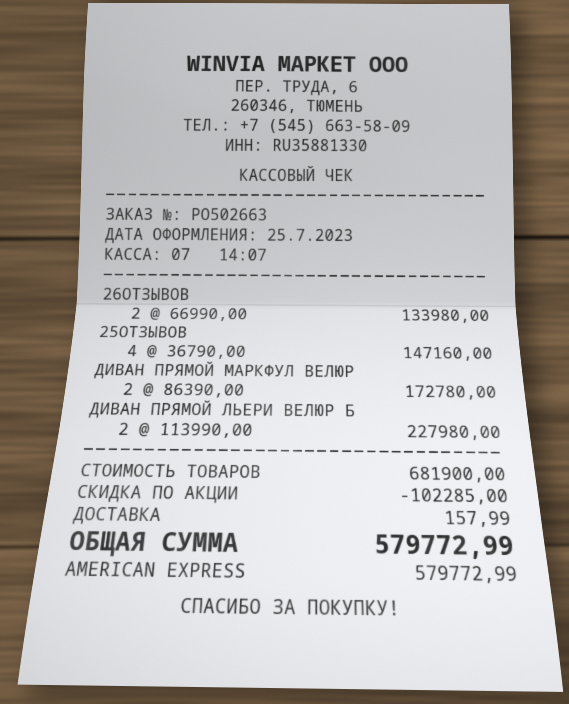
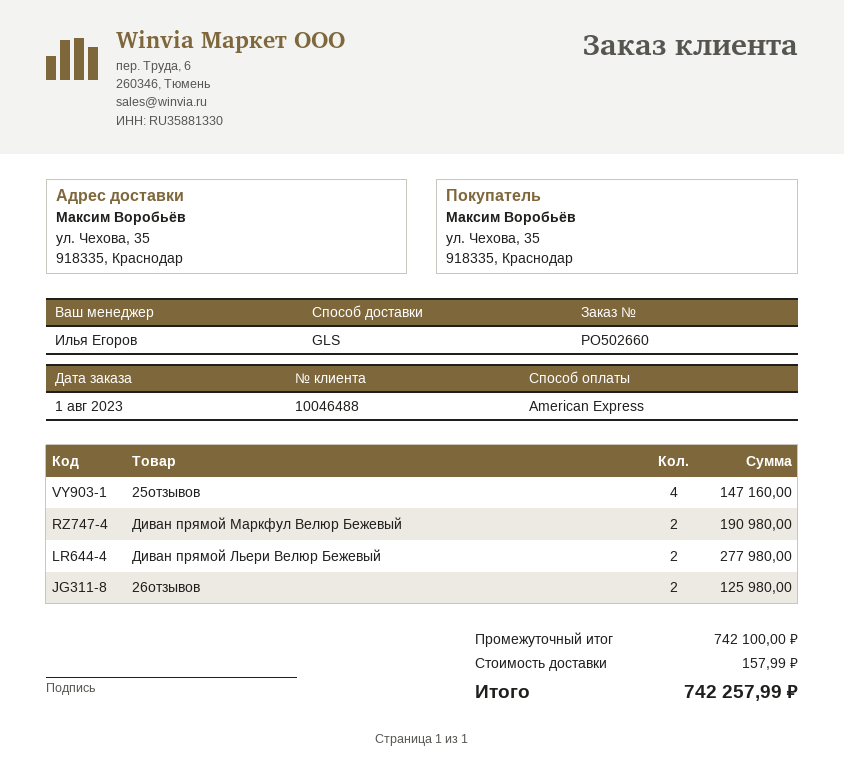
order number: PO502663 -> PO502660
order date: 2023-07-25 -> 2023-08-01
26ОТЗЫВОВ: 2 for 133980.00 -> 2 for 125980.00
ДИВАН ПРЯМОЙ МАРКФУЛ ВЕЛЮР: 2 for 172780.00 -> 2 for 190980.00
ДИВАН ПРЯМОЙ ЛЬЕРИ ВЕЛЮР Б: 2 for 227980.00 -> 2 for 277980.00
subtotal: 681900.00 -> 742100.00
discount: 102285.00 -> none
total: 579772.99 -> 742257.99

